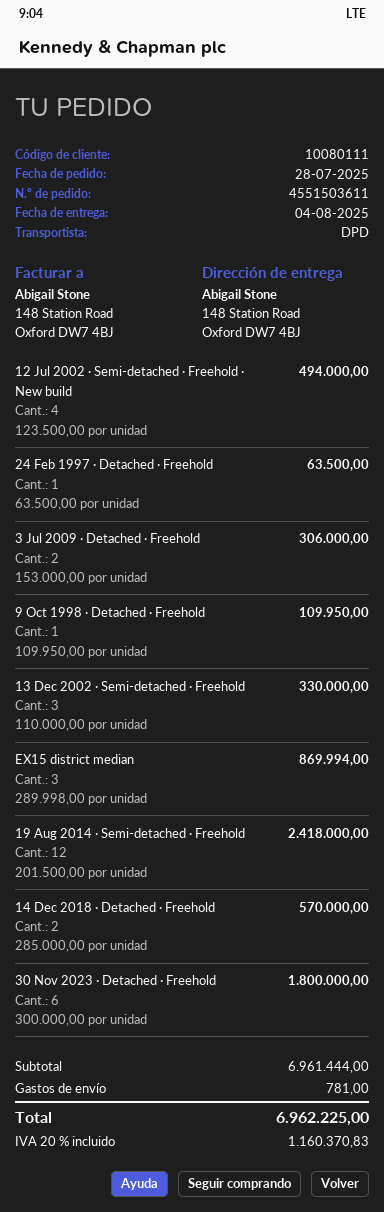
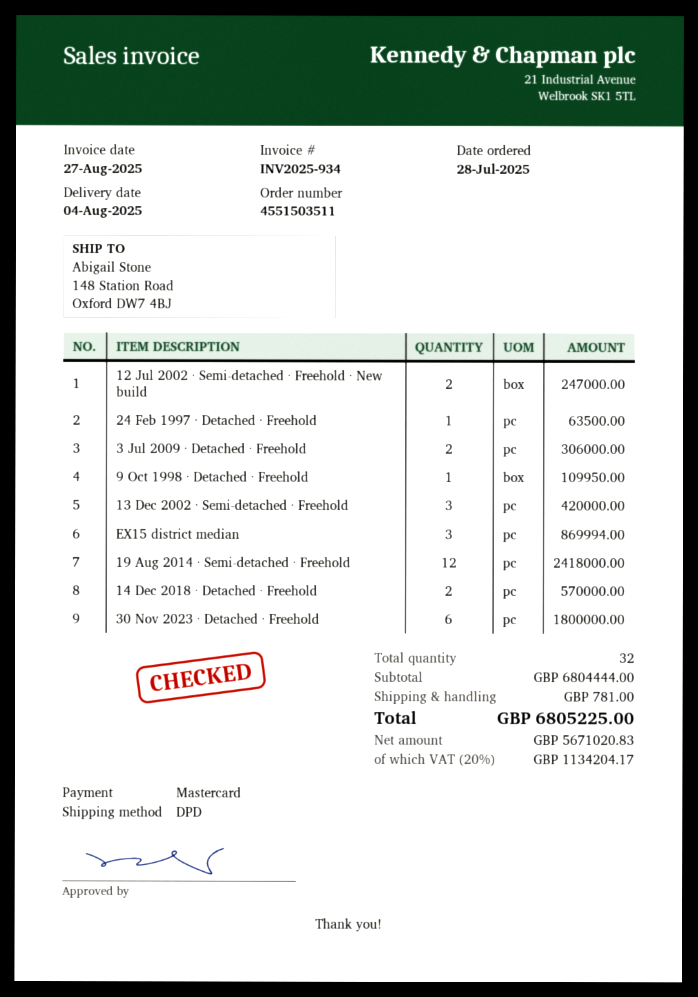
order number: 4551503611 -> 4551503511
12 Jul 2002 · Semi-detached · Freehold · New build: 4 for 494000.00 -> 2 for 247000.00
13 Dec 2002 · Semi-detached · Freehold: 3 for 330000.00 -> 3 for 420000.00
subtotal: 6961444.00 -> 6804444.00
tax: 20% = 1160370.83 -> 20% = 1134204.17
total: 6962225.00 -> 6805225.00

